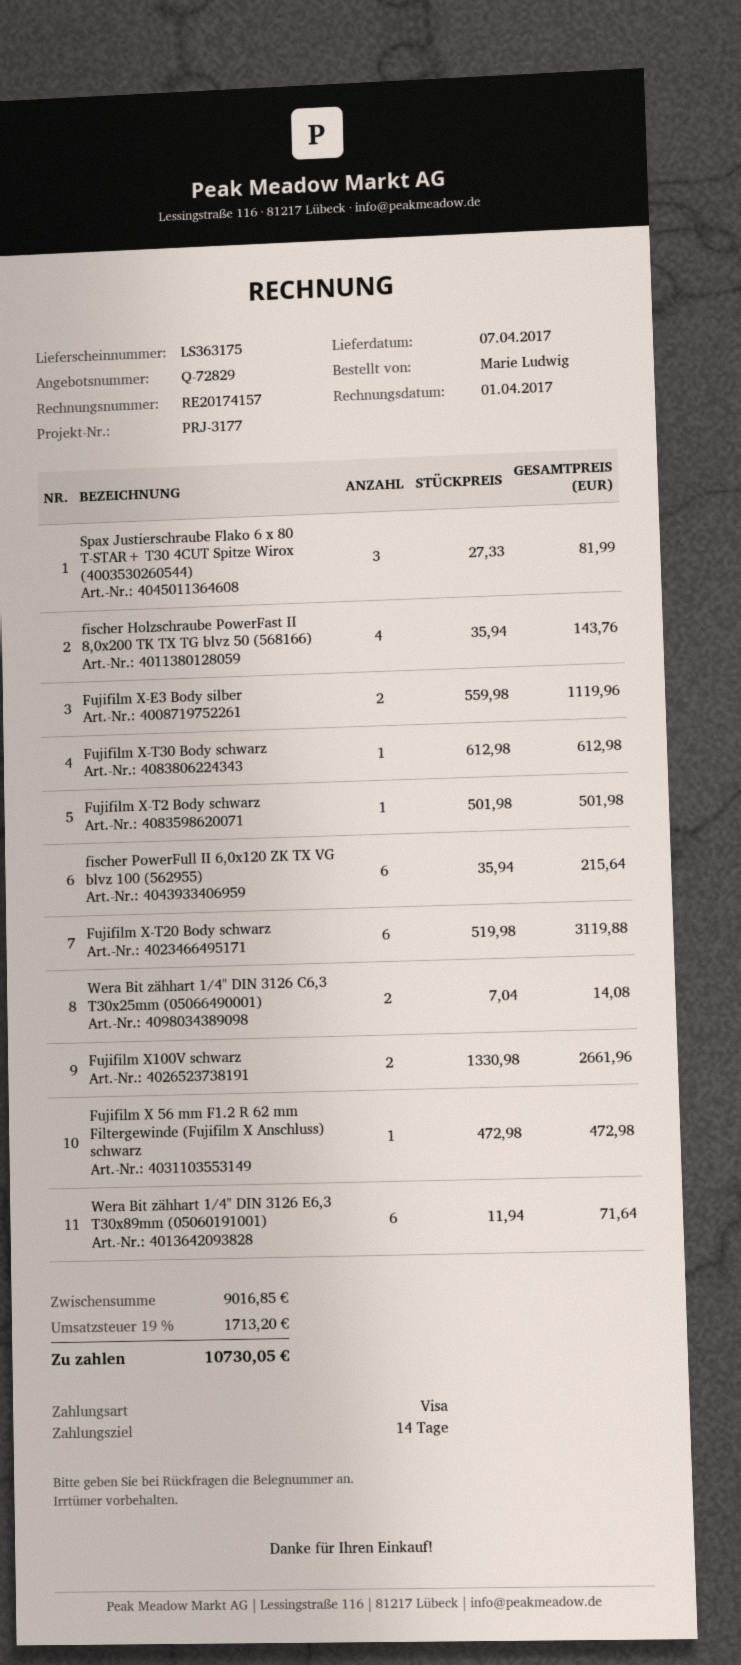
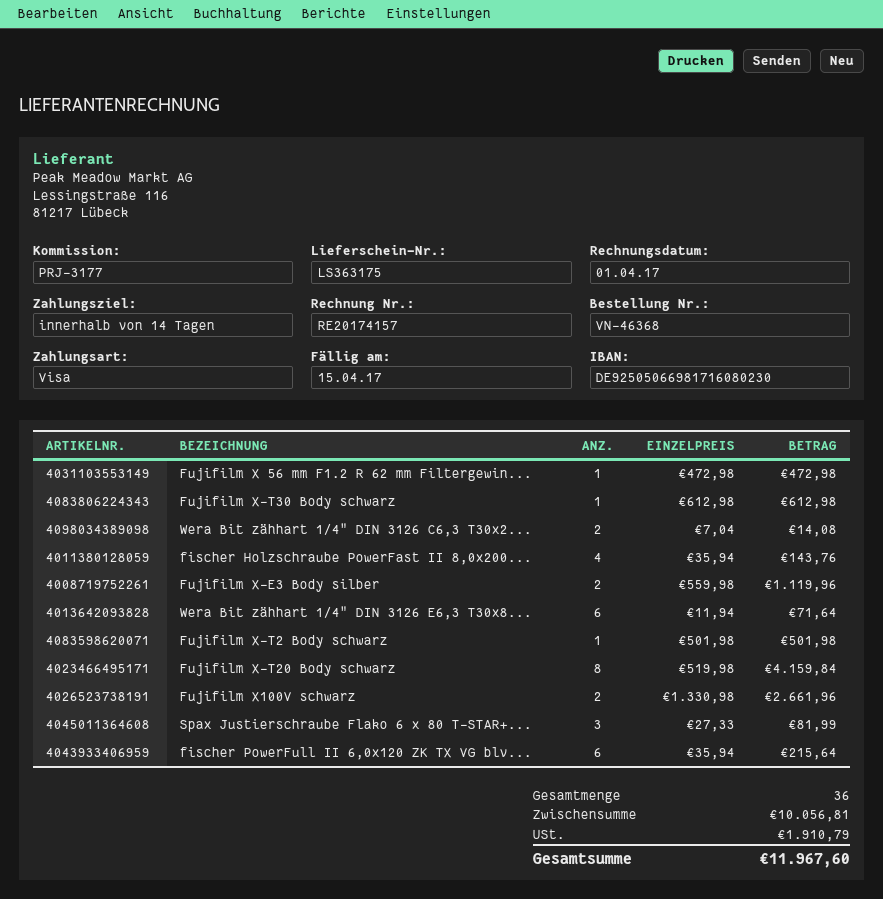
Fujifilm X-T20 Body schwarz: 6 x 519.98 = 3119.88 -> 8 x 519.98 = 4159.84
subtotal: 9016.85 -> 10056.81
tax: 1713.20 -> 1910.79
total: 10730.05 -> 11967.60

